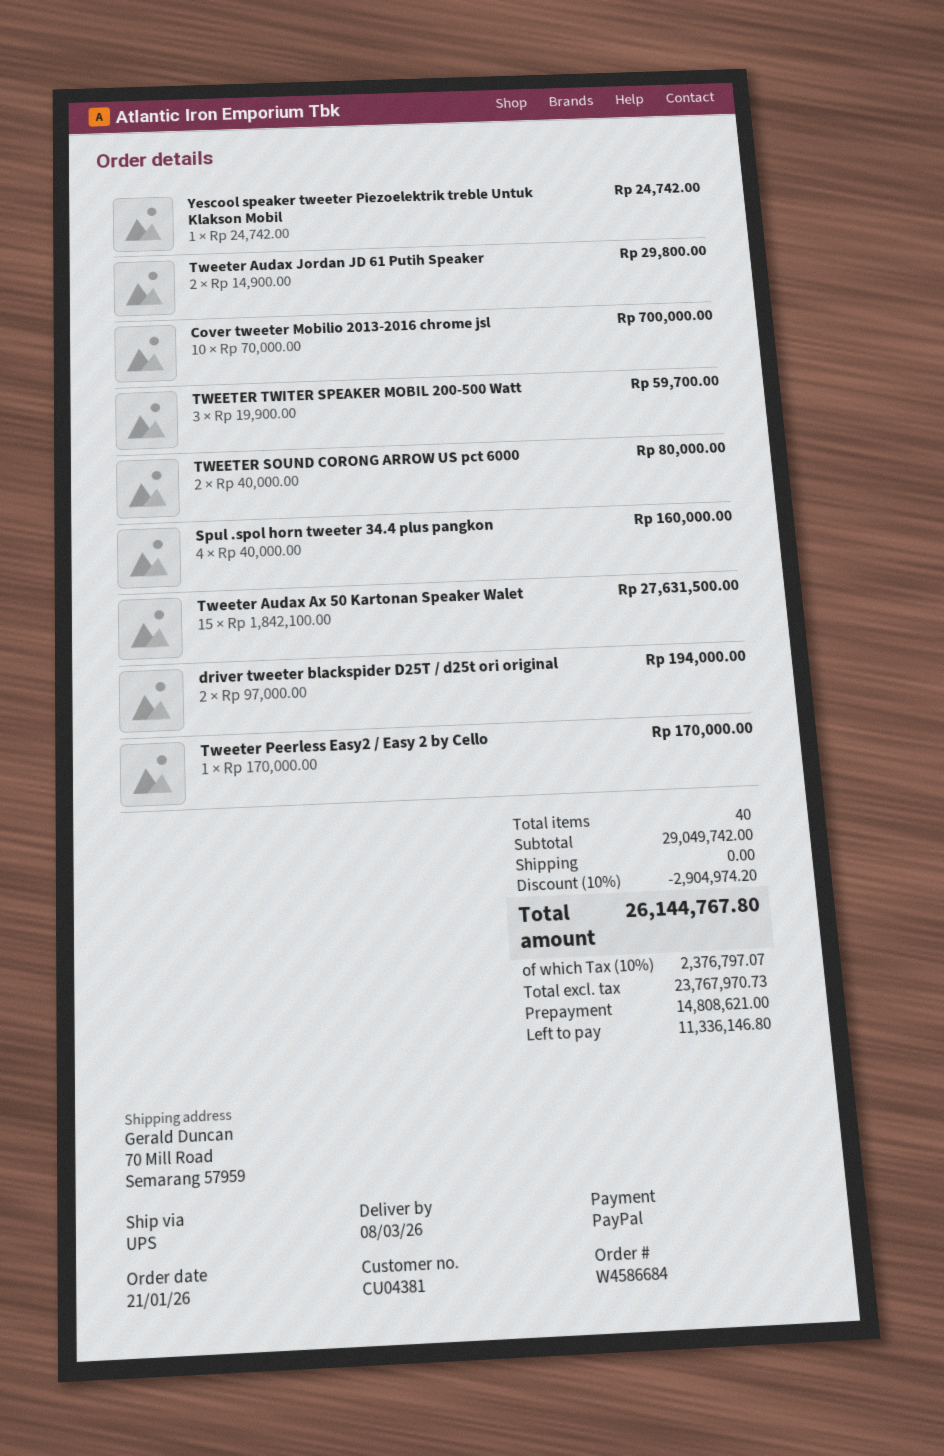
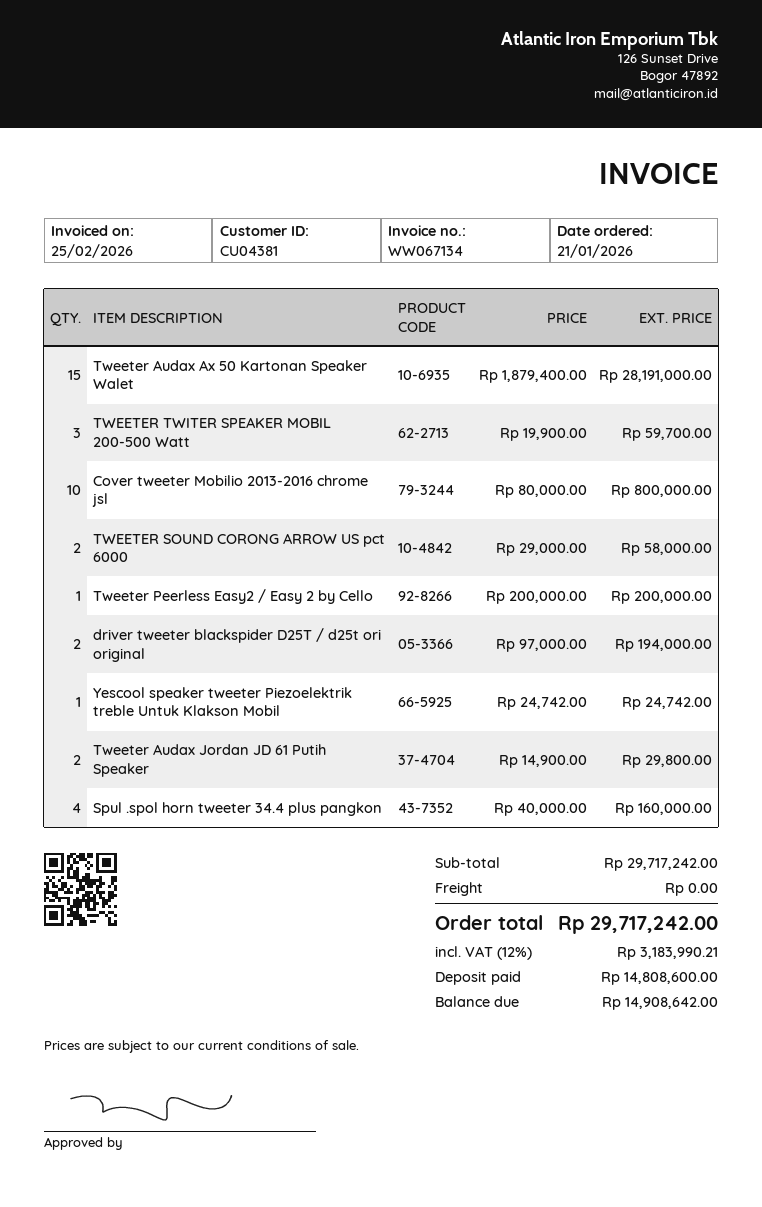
Cover tweeter Mobilio 2013-2016 chrome jsl: 10 x 70000.00 = 700000.00 -> 10 x 80000.00 = 800000.00
TWEETER SOUND CORONG ARROW US pct 6000: 2 x 40000.00 = 80000.00 -> 2 x 29000.00 = 58000.00
Tweeter Audax Ax 50 Kartonan Speaker Walet: 15 x 1842100.00 = 27631500.00 -> 15 x 1879400.00 = 28191000.00
Tweeter Peerless Easy2 / Easy 2 by Cello: 1 x 170000.00 = 170000.00 -> 1 x 200000.00 = 200000.00
subtotal: 29049742.00 -> 29717242.00
discount: 10% = 2904974.20 -> none
tax: 10% = 2376797.07 -> 12% = 3183990.21
total: 26144767.80 -> 29717242.00
deposit: 14808621.00 -> 14808600.00
balance: 11336146.80 -> 14908642.00

